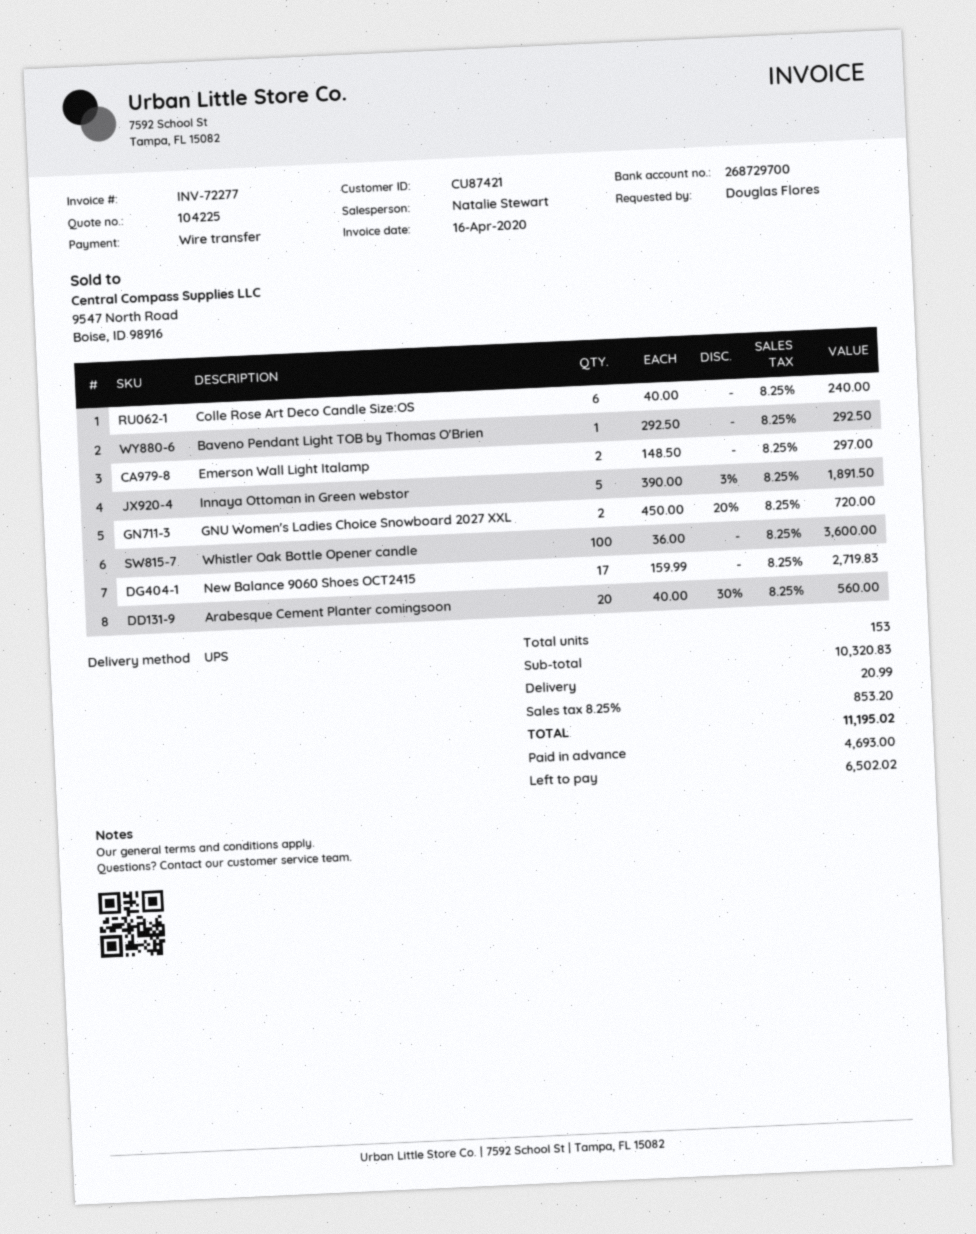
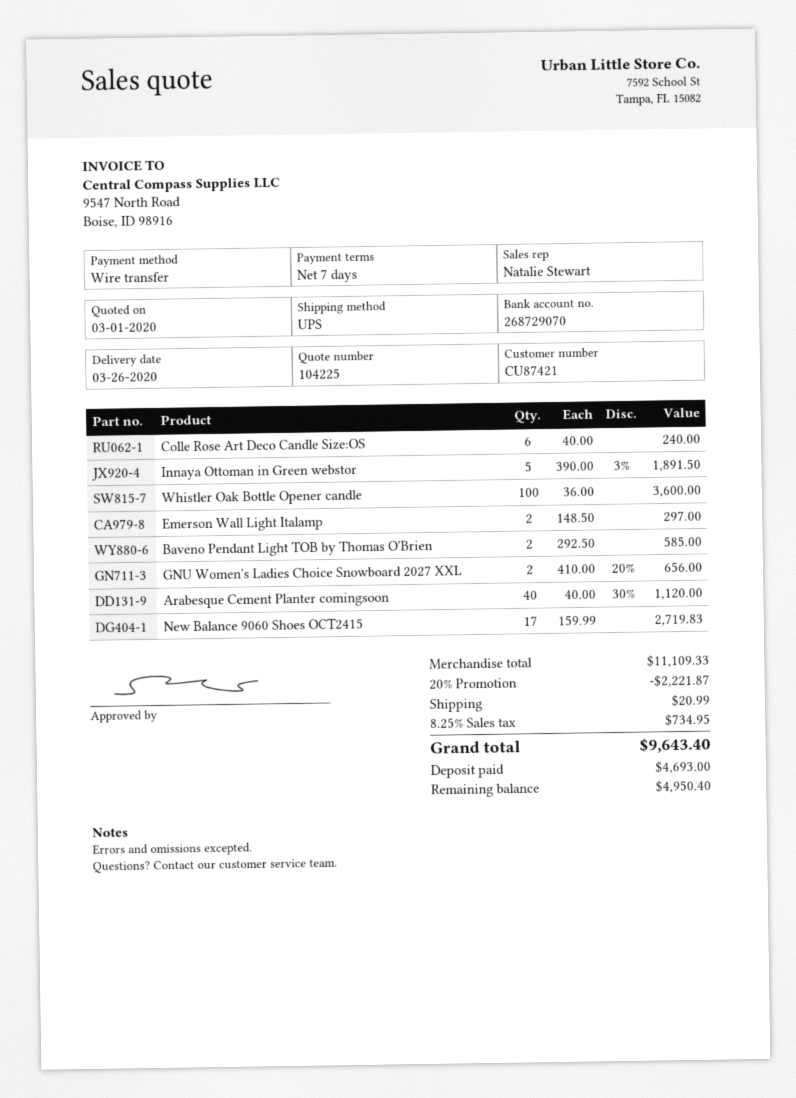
bank account: 268729700 -> 268729070
Baveno Pendant Light TOB by Thomas O'Brien: 1 x 292.50 = 292.50 -> 2 x 292.50 = 585.00
GNU Women's Ladies Choice Snowboard 2027 XXL: 2 x 450.00 - 20% = 720.00 -> 2 x 410.00 - 20% = 656.00
Arabesque Cement Planter comingsoon: 20 x 40.00 - 30% = 560.00 -> 40 x 40.00 - 30% = 1120.00
subtotal: 10320.83 -> 11109.33
discount: none -> 20% = 2221.87
tax: 8.25% = 853.20 -> 8.25% = 734.95
total: 11195.02 -> 9643.40
balance: 6502.02 -> 4950.40

